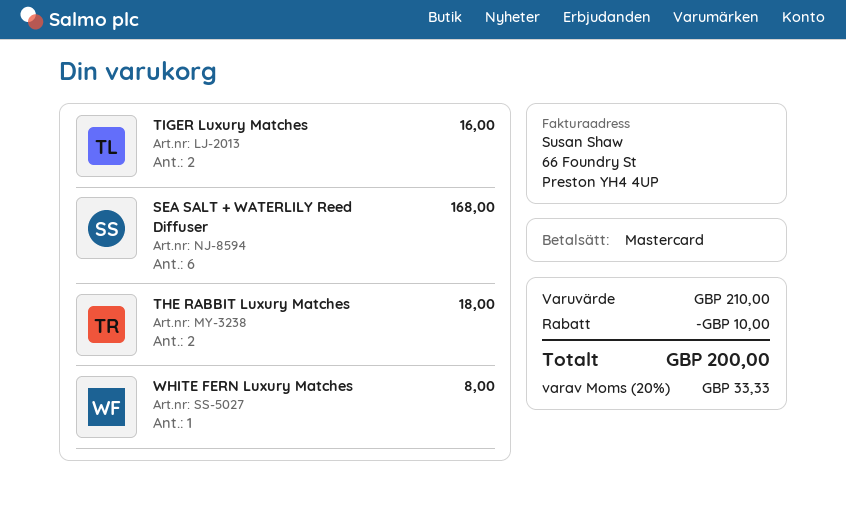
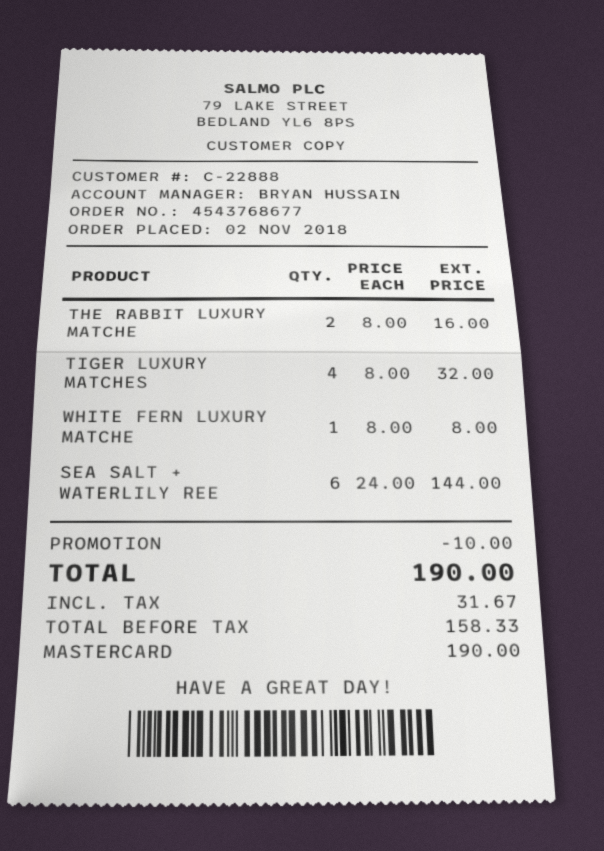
TIGER Luxury Matches: 2 for 16.00 -> 4 for 32.00
SEA SALT + WATERLILY Reed Diffuser: 6 for 168.00 -> 6 for 144.00
THE RABBIT Luxury Matches: 2 for 18.00 -> 2 for 16.00
tax: 33.33 -> 31.67
total: 200.00 -> 190.00

